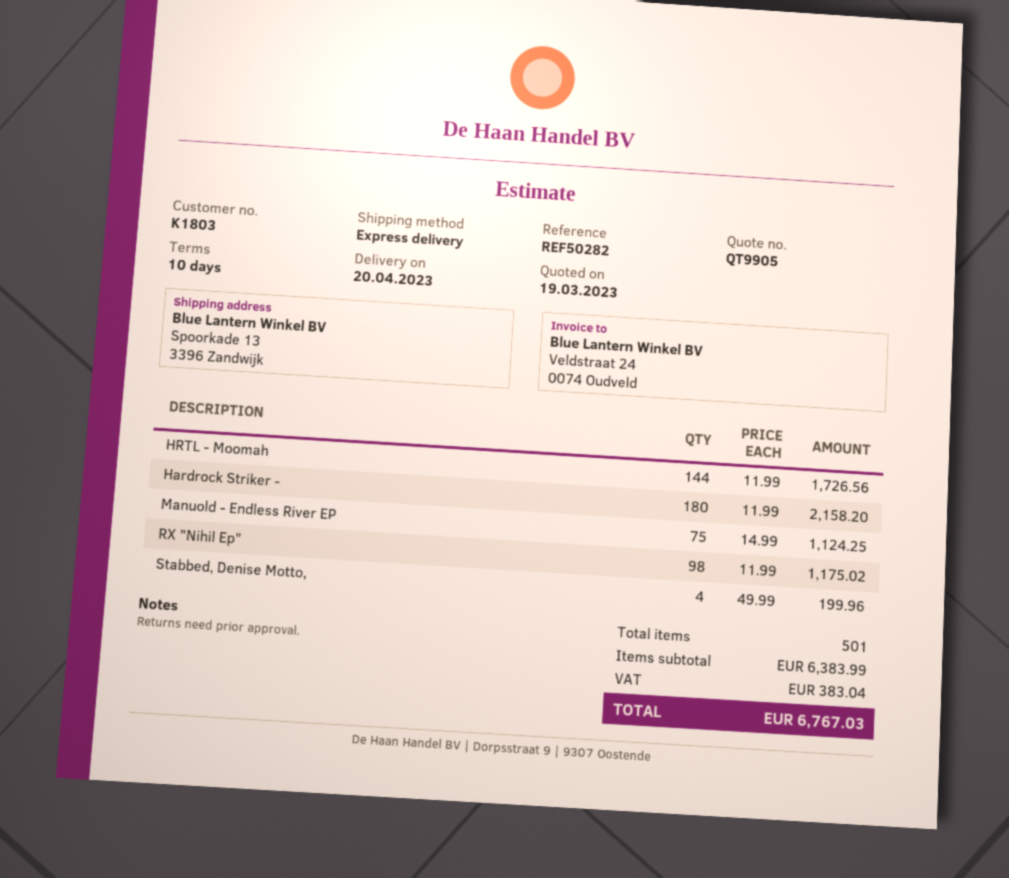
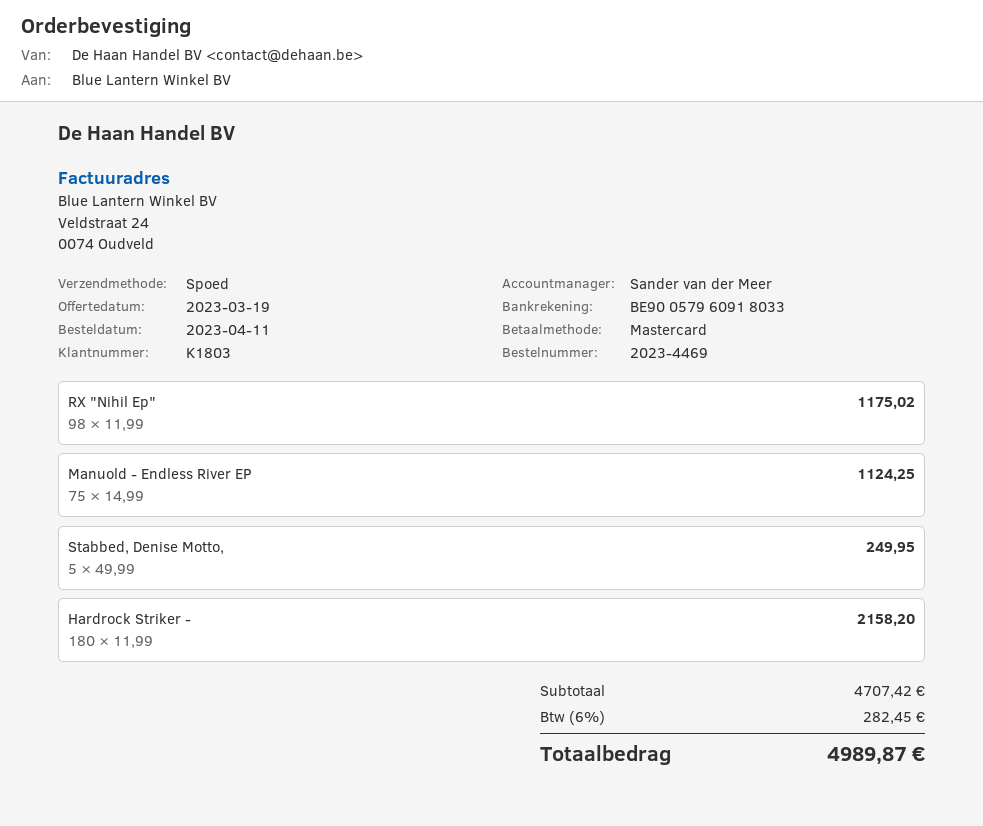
HRTL - Moomah: 144 x 11.99 = 1726.56 -> none
Stabbed, Denise Motto,: 4 x 49.99 = 199.96 -> 5 x 49.99 = 249.95
subtotal: 6383.99 -> 4707.42
tax: 383.04 -> 282.45
total: 6767.03 -> 4989.87

